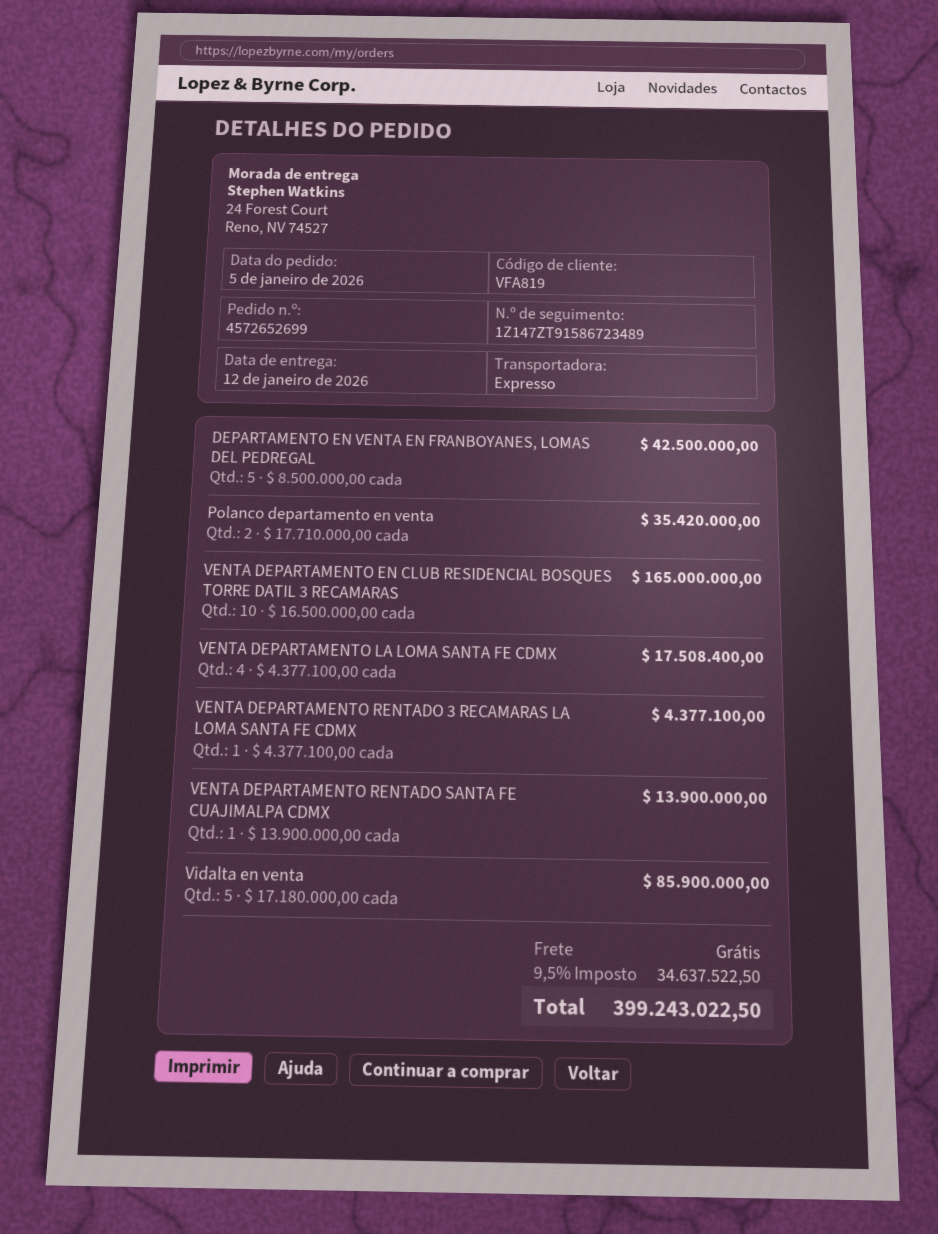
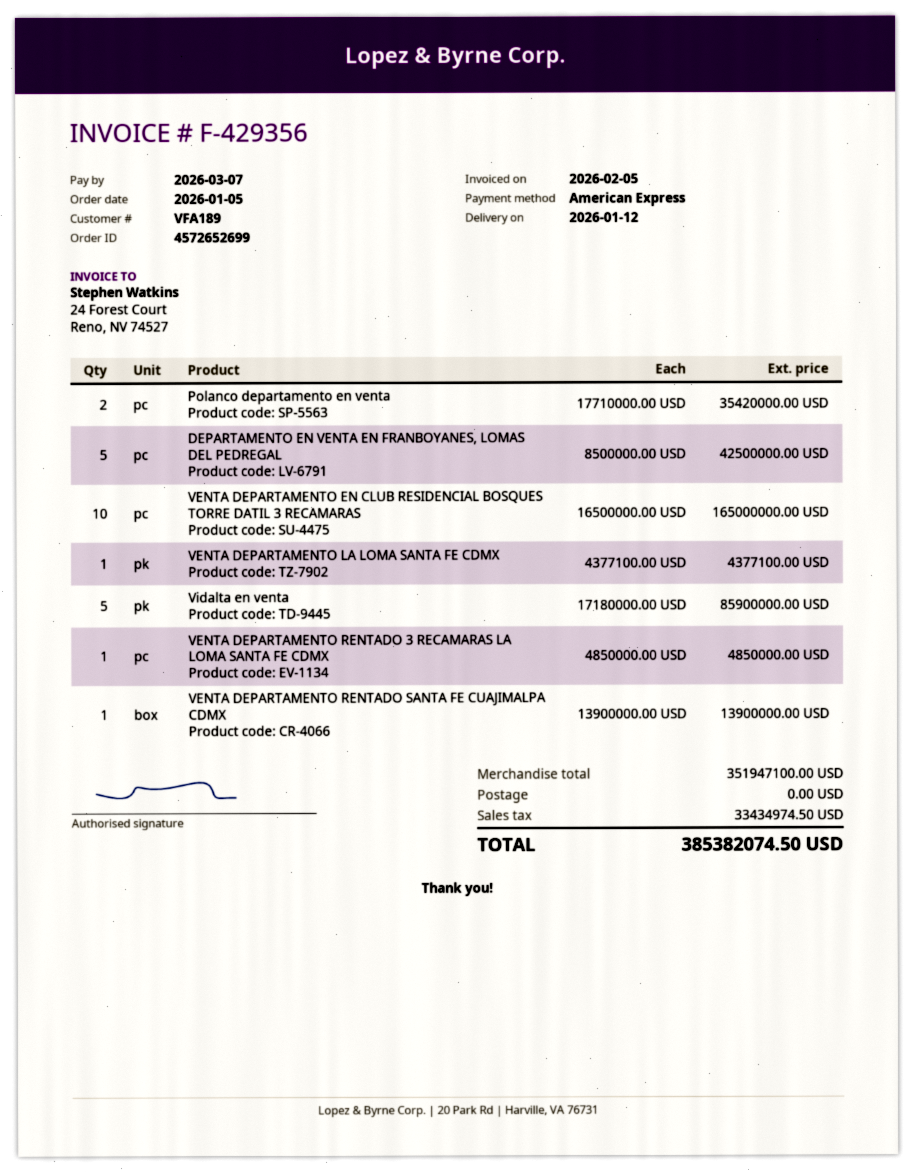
customer number: VFA819 -> VFA189
VENTA DEPARTAMENTO LA LOMA SANTA FE CDMX: 4 x 4377100.00 = 17508400.00 -> 1 x 4377100.00 = 4377100.00
VENTA DEPARTAMENTO RENTADO 3 RECAMARAS LA LOMA SANTA FE CDMX: 1 x 4377100.00 = 4377100.00 -> 1 x 4850000.00 = 4850000.00
tax: 34637522.50 -> 33434974.50
total: 399243022.50 -> 385382074.50

